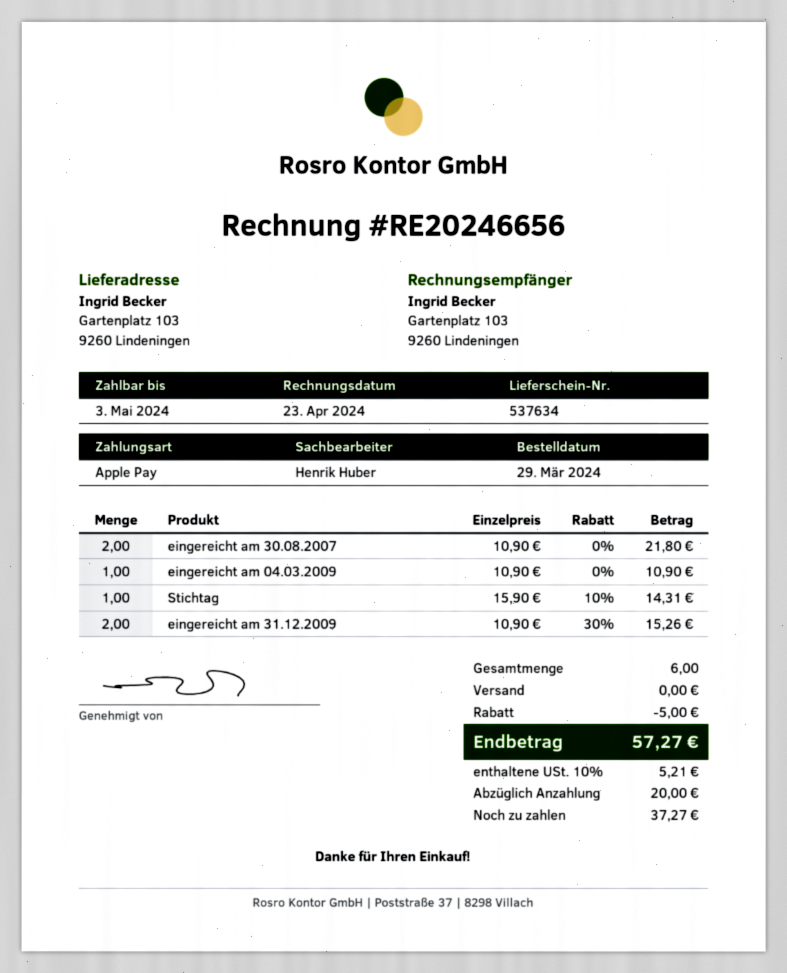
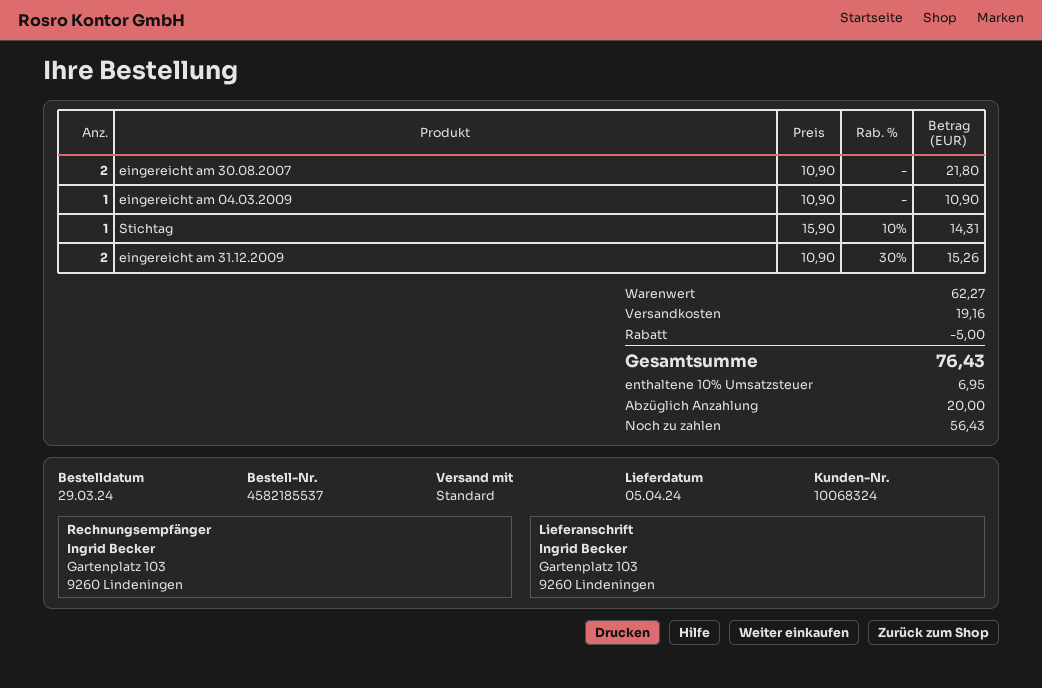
shipping: 0.00 -> 19.16
tax: 10% = 5.21 -> 10% = 6.95
total: 57.27 -> 76.43
balance: 37.27 -> 56.43

